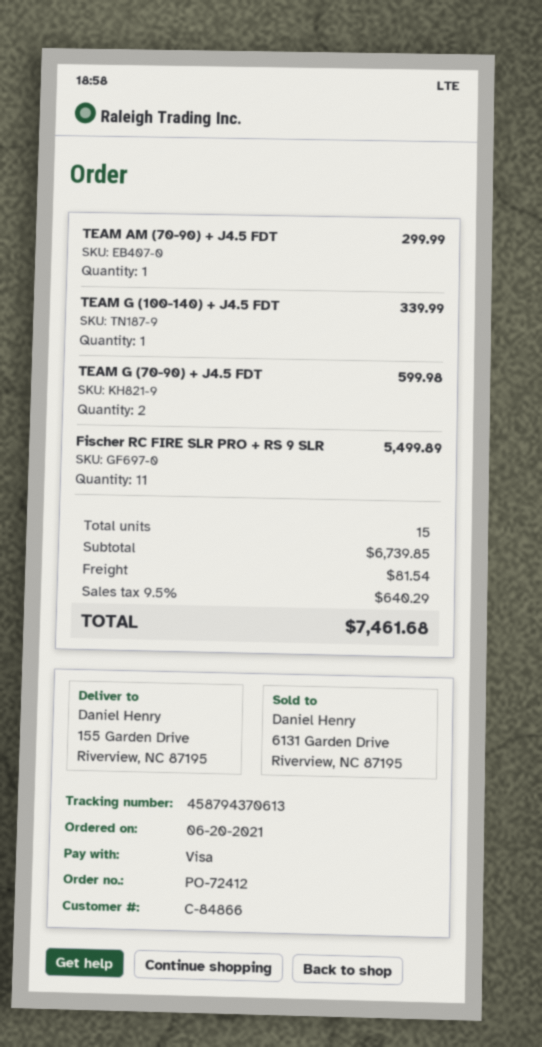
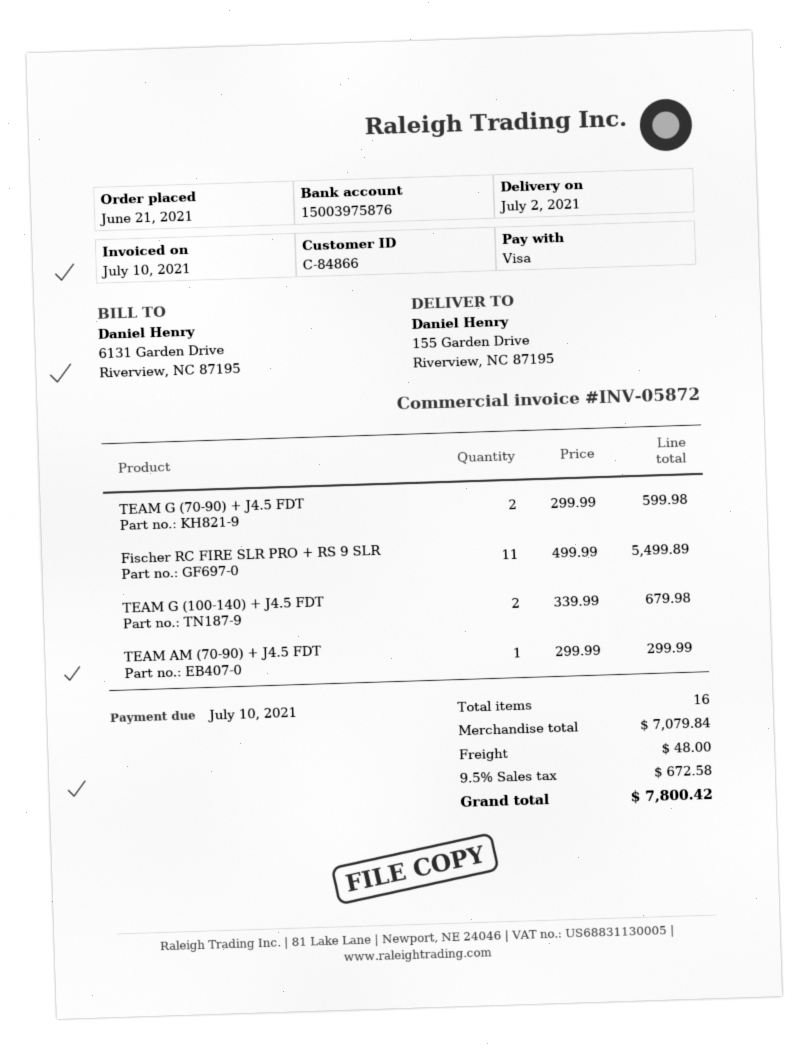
order date: 2021-06-20 -> 2021-06-21
TEAM G (100-140) + J4.5 FDT: 1 for 339.99 -> 2 for 679.98
total quantity: 15 -> 16
subtotal: 6739.85 -> 7079.84
shipping: 81.54 -> 48.00
tax: 9.5% = 640.29 -> 9.5% = 672.58
total: 7461.68 -> 7800.42

